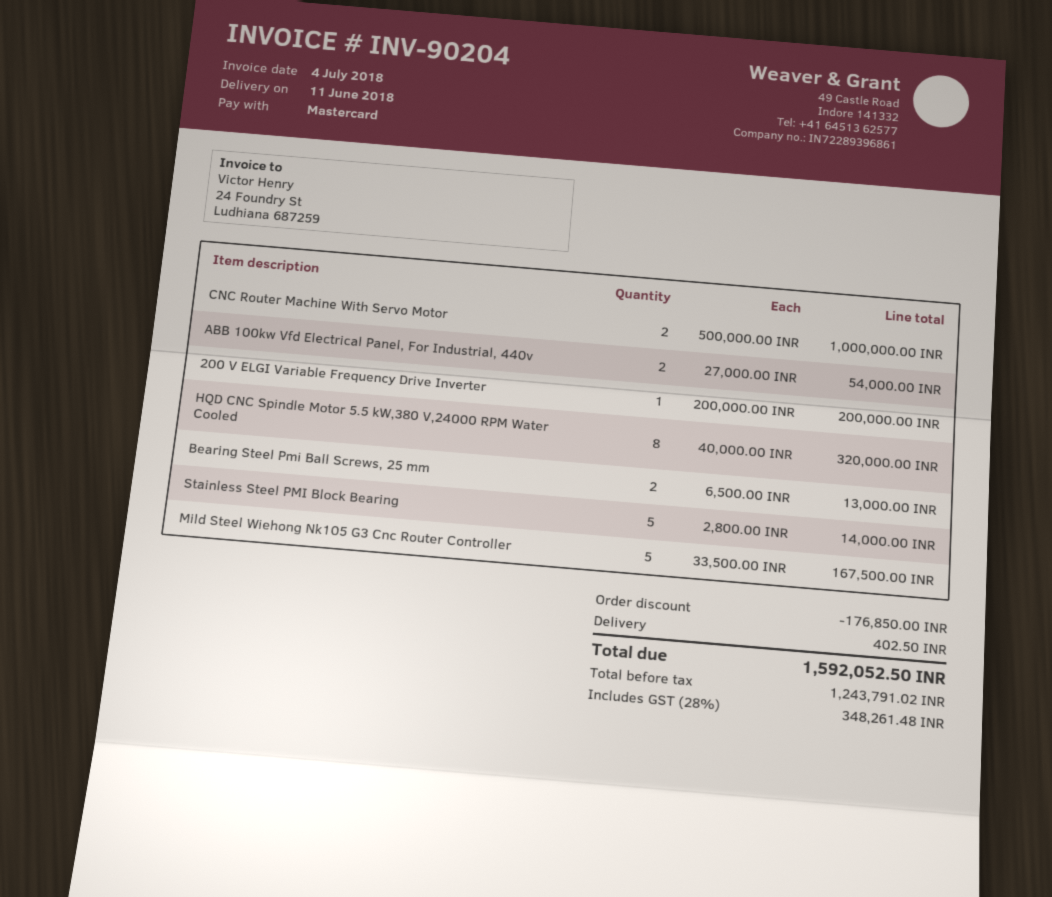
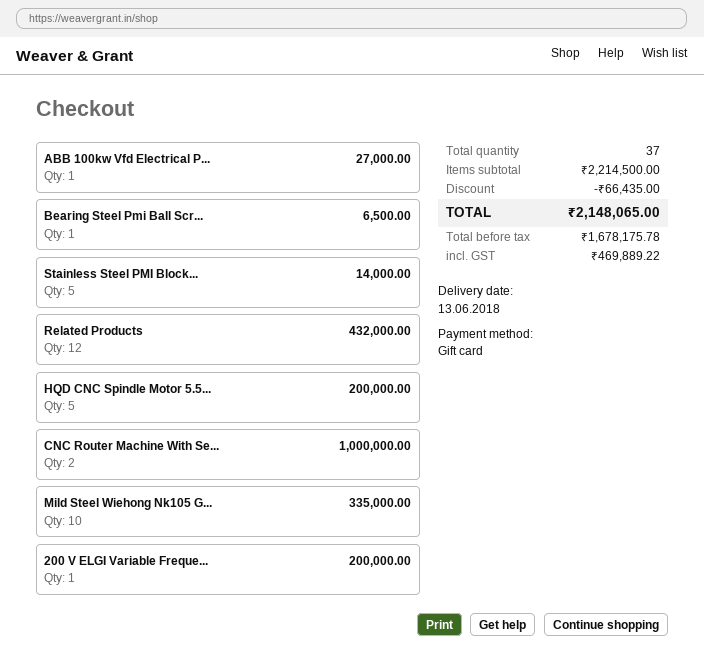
delivery date: 2018-06-11 -> 2018-06-13
payment method: Mastercard -> gift card
ABB 100kw Vfd Electrical Panel, For Industrial, 440v: 2 for 54000.00 -> 1 for 27000.00
HQD CNC Spindle Motor 5.5 kW,380 V,24000 RPM Water Cooled: 8 for 320000.00 -> 5 for 200000.00
Bearing Steel Pmi Ball Screws, 25 mm: 2 for 13000.00 -> 1 for 6500.00
Mild Steel Wiehong Nk105 G3 Cnc Router Controller: 5 for 167500.00 -> 10 for 335000.00
Related Products: none -> 12 for 432000.00
discount: 176850.00 -> 66435.00
shipping: 402.50 -> none
net: 1243791.02 -> 1678175.78
tax: 348261.48 -> 469889.22
total: 1592052.50 -> 2148065.00

